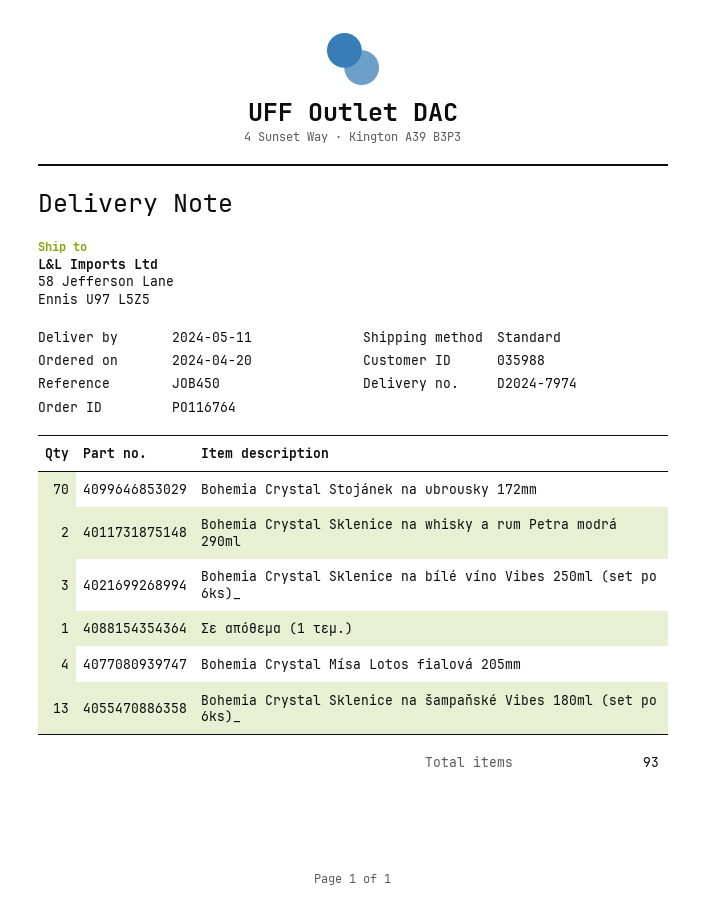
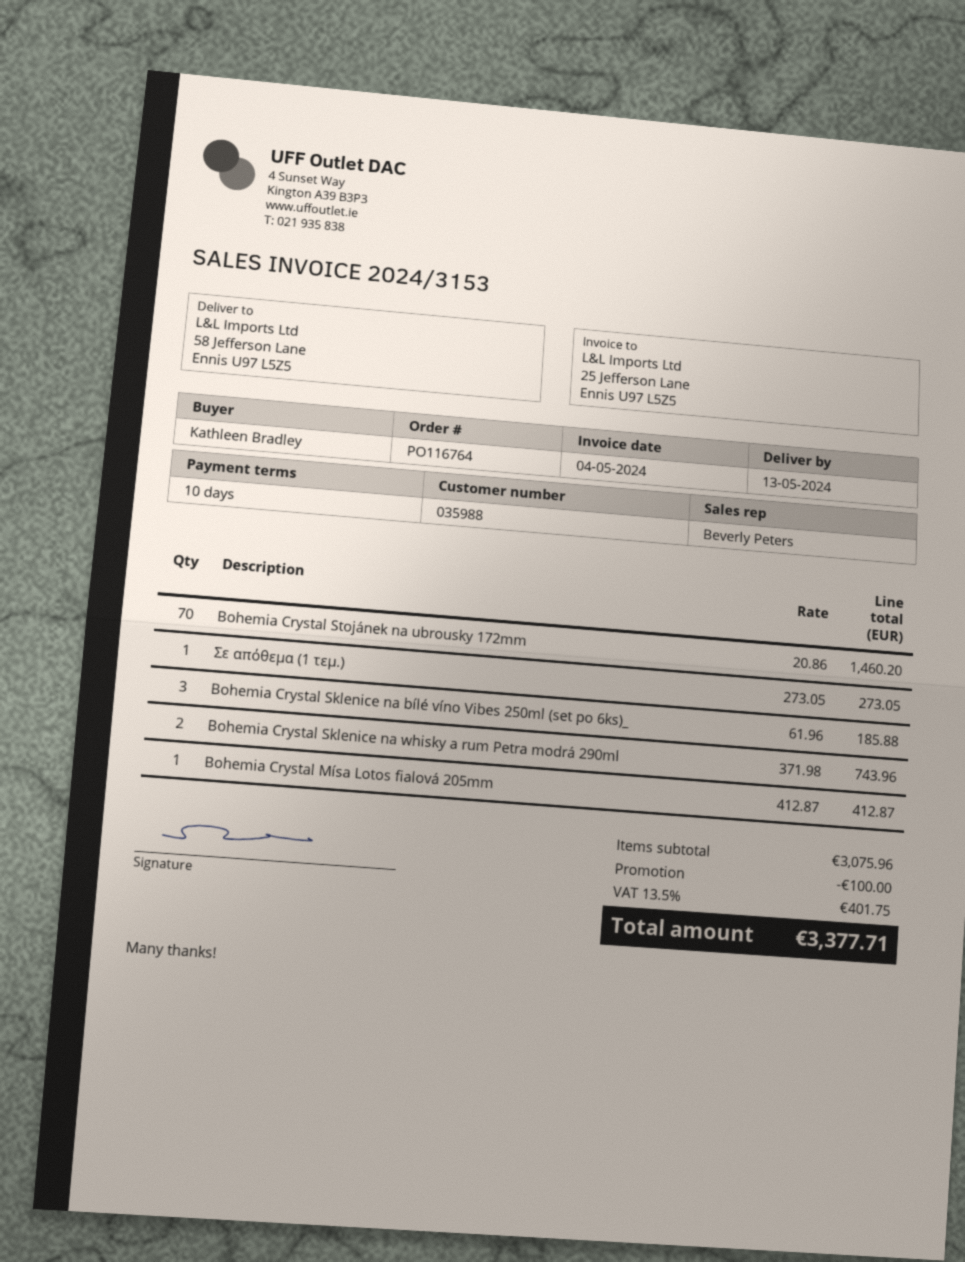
delivery date: 2024-05-11 -> 2024-05-13
Bohemia Crystal Mísa Lotos fialová 205mm: 4 -> 1
Bohemia Crystal Sklenice na šampaňské Vibes 180ml (set po 6ks)_: 13 -> none

